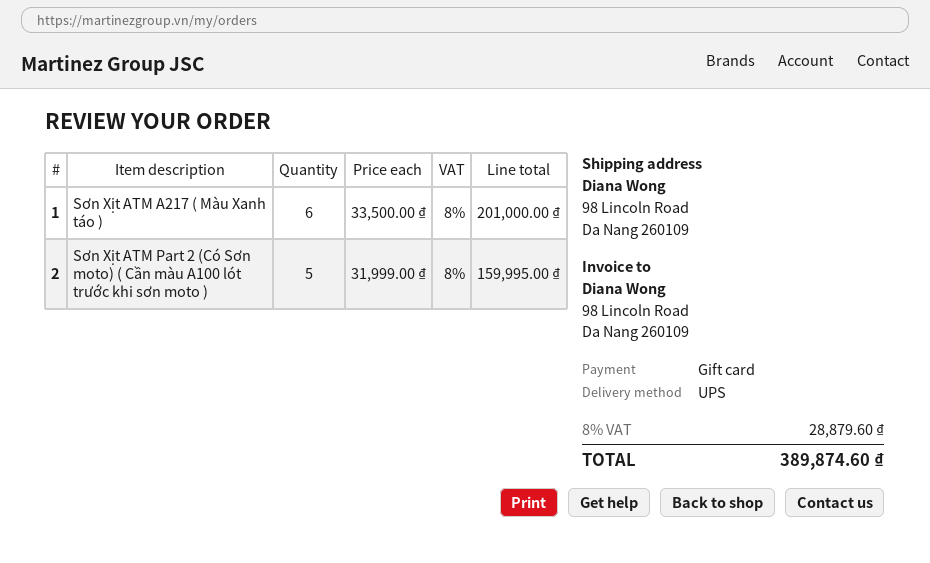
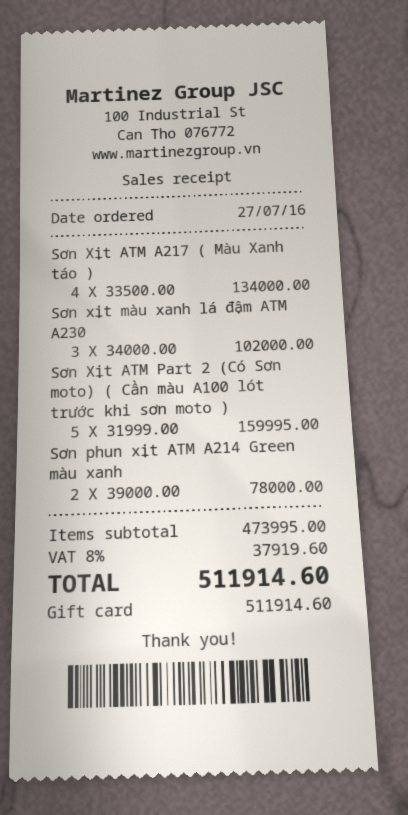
Sơn Xịt ATM A217 ( Màu Xanh táo ): 6 x 33500.00 = 201000.00 -> 4 x 33500.00 = 134000.00
Sơn xịt màu xanh lá đậm ATM A230: none -> 3 x 34000.00 = 102000.00
Sơn phun xịt ATM A214 Green màu xanh: none -> 2 x 39000.00 = 78000.00
tax: 8% = 28879.60 -> 8% = 37919.60
total: 389874.60 -> 511914.60

